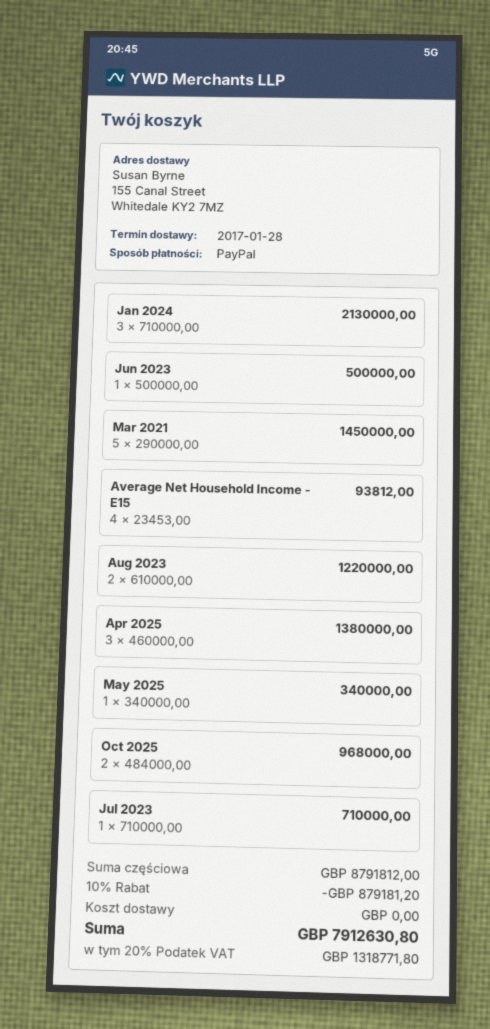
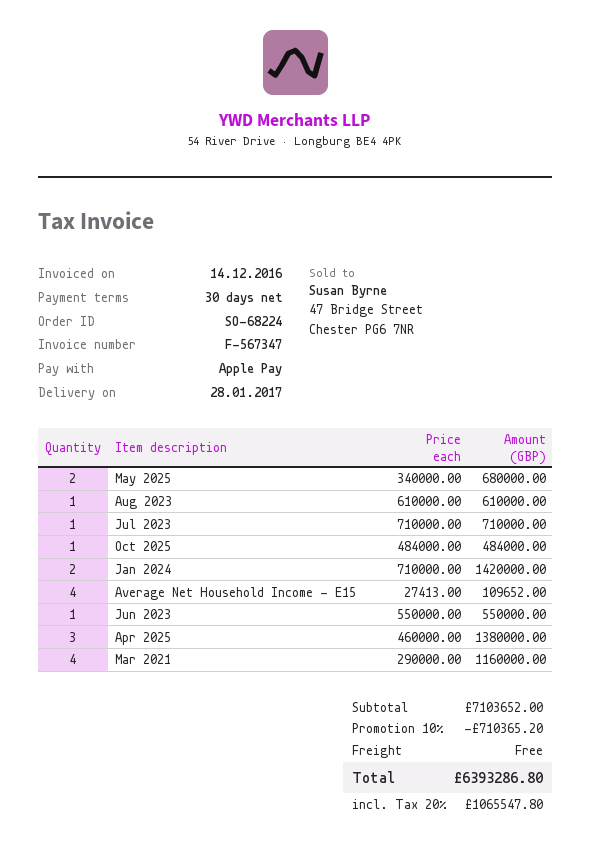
payment method: PayPal -> Apple Pay
Jan 2024: 3 x 710000.00 = 2130000.00 -> 2 x 710000.00 = 1420000.00
Jun 2023: 1 x 500000.00 = 500000.00 -> 1 x 550000.00 = 550000.00
Mar 2021: 5 x 290000.00 = 1450000.00 -> 4 x 290000.00 = 1160000.00
Average Net Household Income - E15: 4 x 23453.00 = 93812.00 -> 4 x 27413.00 = 109652.00
Aug 2023: 2 x 610000.00 = 1220000.00 -> 1 x 610000.00 = 610000.00
May 2025: 1 x 340000.00 = 340000.00 -> 2 x 340000.00 = 680000.00
Oct 2025: 2 x 484000.00 = 968000.00 -> 1 x 484000.00 = 484000.00
subtotal: 8791812.00 -> 7103652.00
discount: 10% = 879181.20 -> 10% = 710365.20
tax: 20% = 1318771.80 -> 20% = 1065547.80
total: 7912630.80 -> 6393286.80

